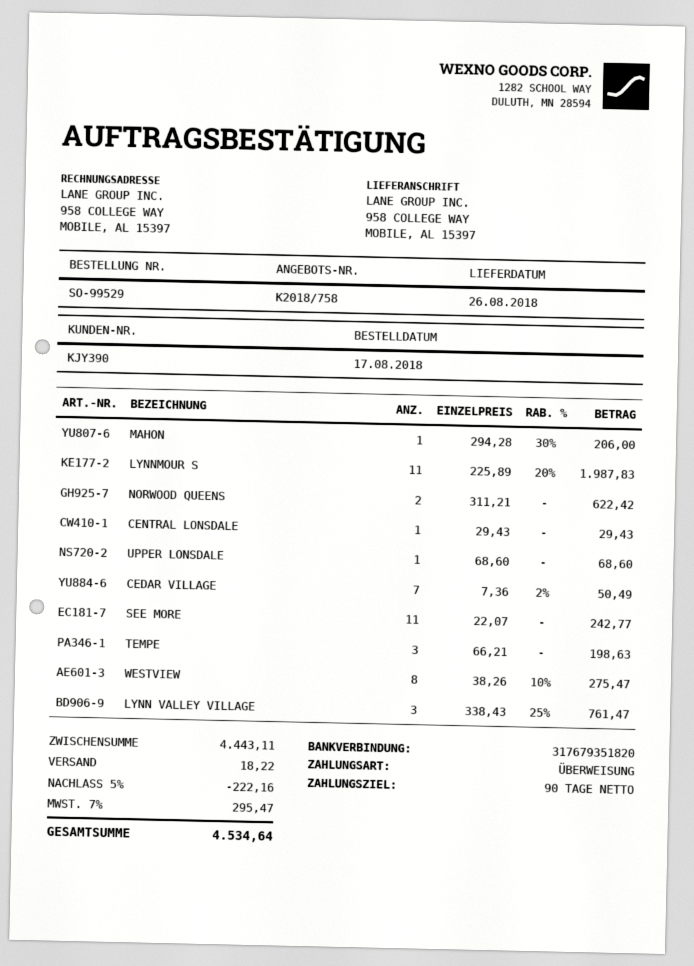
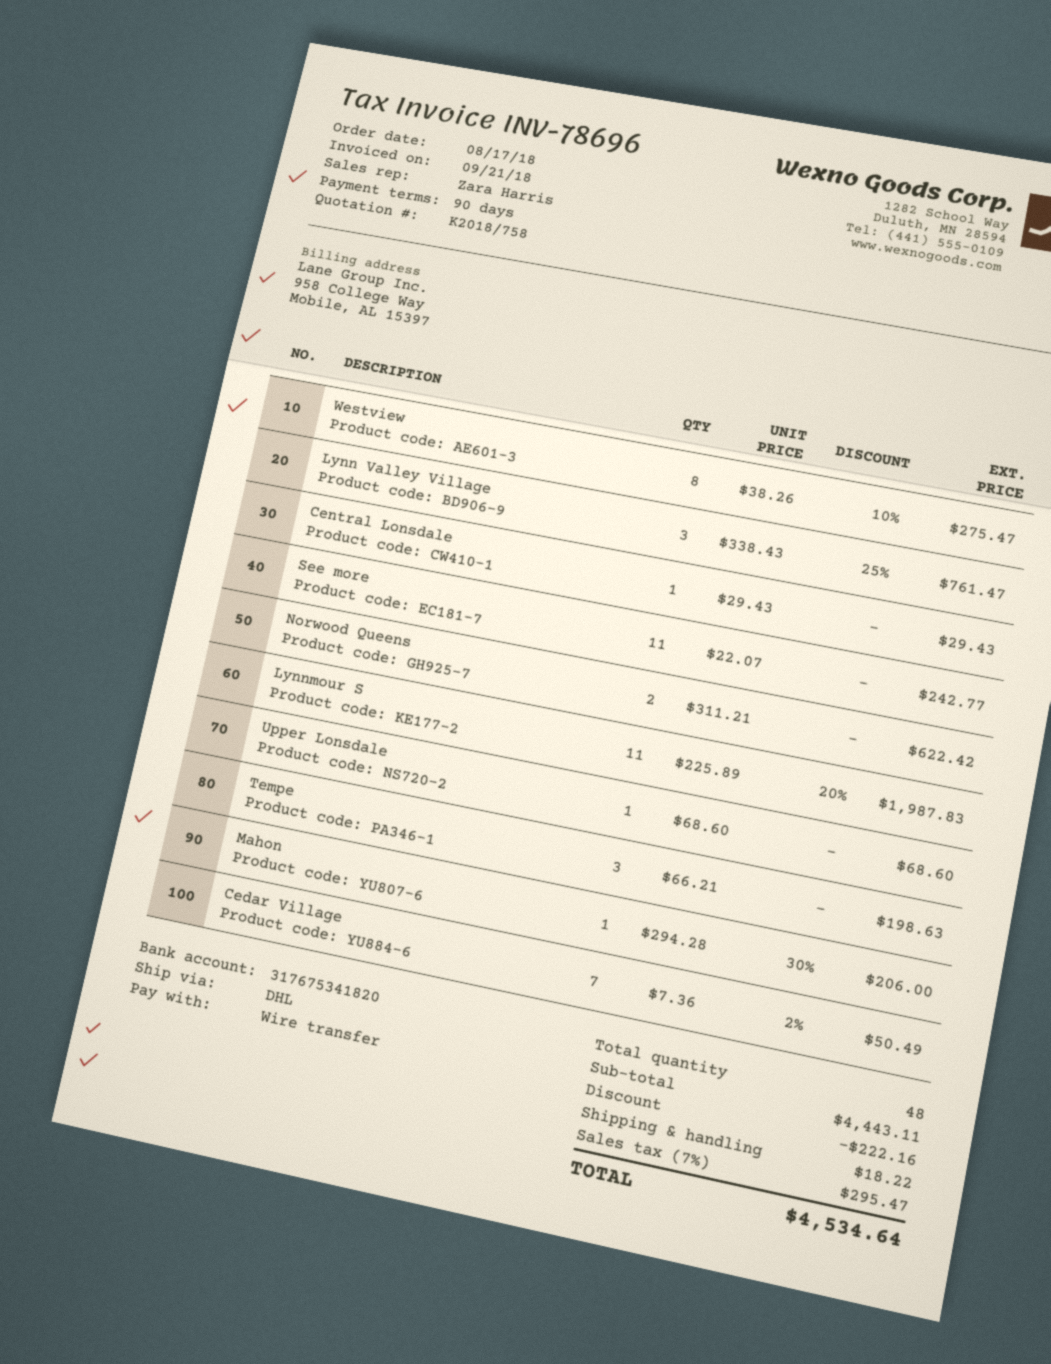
bank account: 317679351820 -> 317675341820

